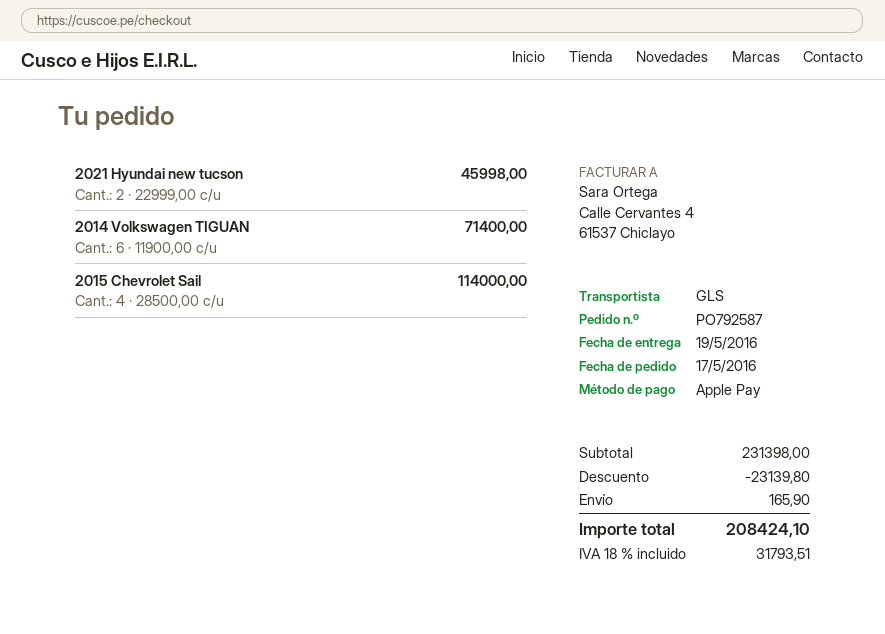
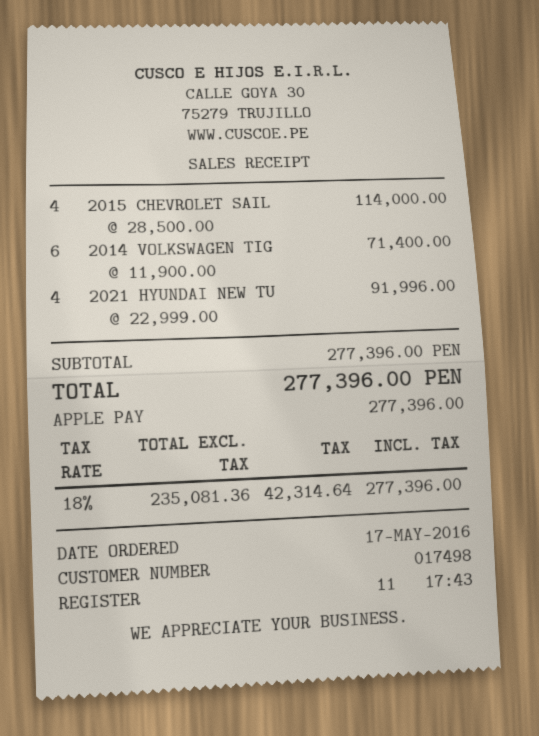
2021 Hyundai new tucson: 2 x 22999.00 = 45998.00 -> 4 x 22999.00 = 91996.00
subtotal: 231398.00 -> 277396.00
discount: 23139.80 -> none
shipping: 165.90 -> none
tax: 18% = 31793.51 -> 18% = 42314.64
total: 208424.10 -> 277396.00

